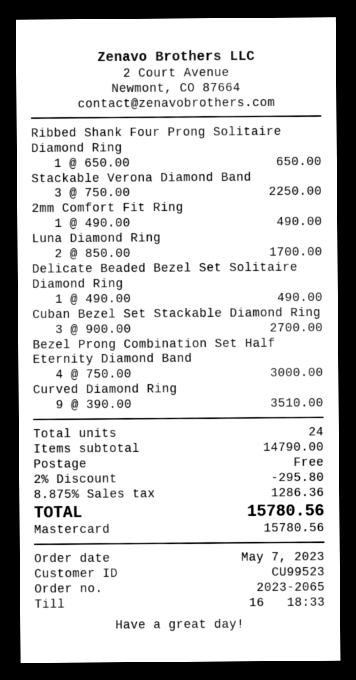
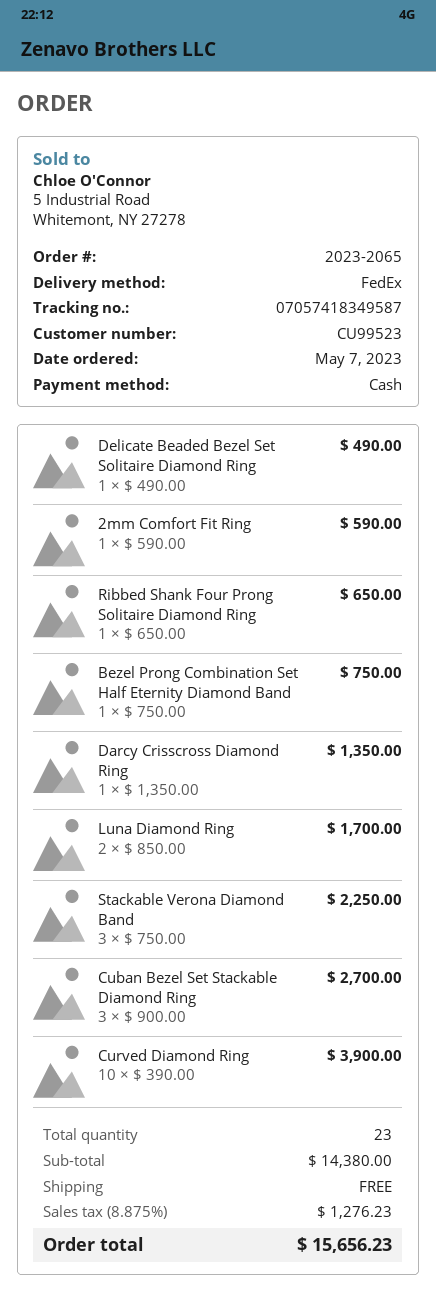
payment method: Mastercard -> cash
2mm Comfort Fit Ring: 1 x 490.00 = 490.00 -> 1 x 590.00 = 590.00
Bezel Prong Combination Set Half Eternity Diamond Band: 4 x 750.00 = 3000.00 -> 1 x 750.00 = 750.00
Curved Diamond Ring: 9 x 390.00 = 3510.00 -> 10 x 390.00 = 3900.00
Darcy Crisscross Diamond Ring: none -> 1 x 1350.00 = 1350.00
total quantity: 24 -> 23
subtotal: 14790.00 -> 14380.00
discount: 2% = 295.80 -> none
tax: 8.875% = 1286.36 -> 8.875% = 1276.23
total: 15780.56 -> 15656.23

